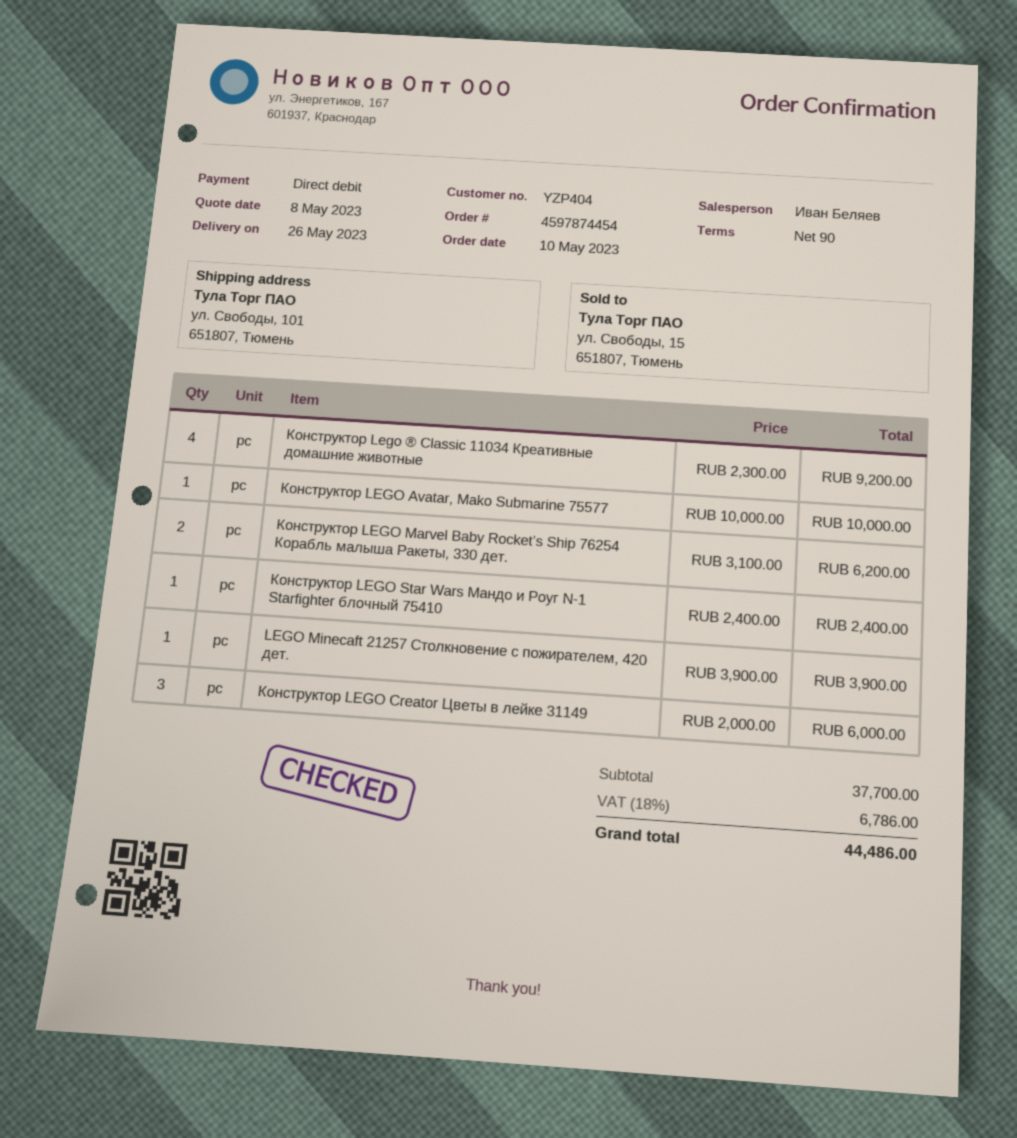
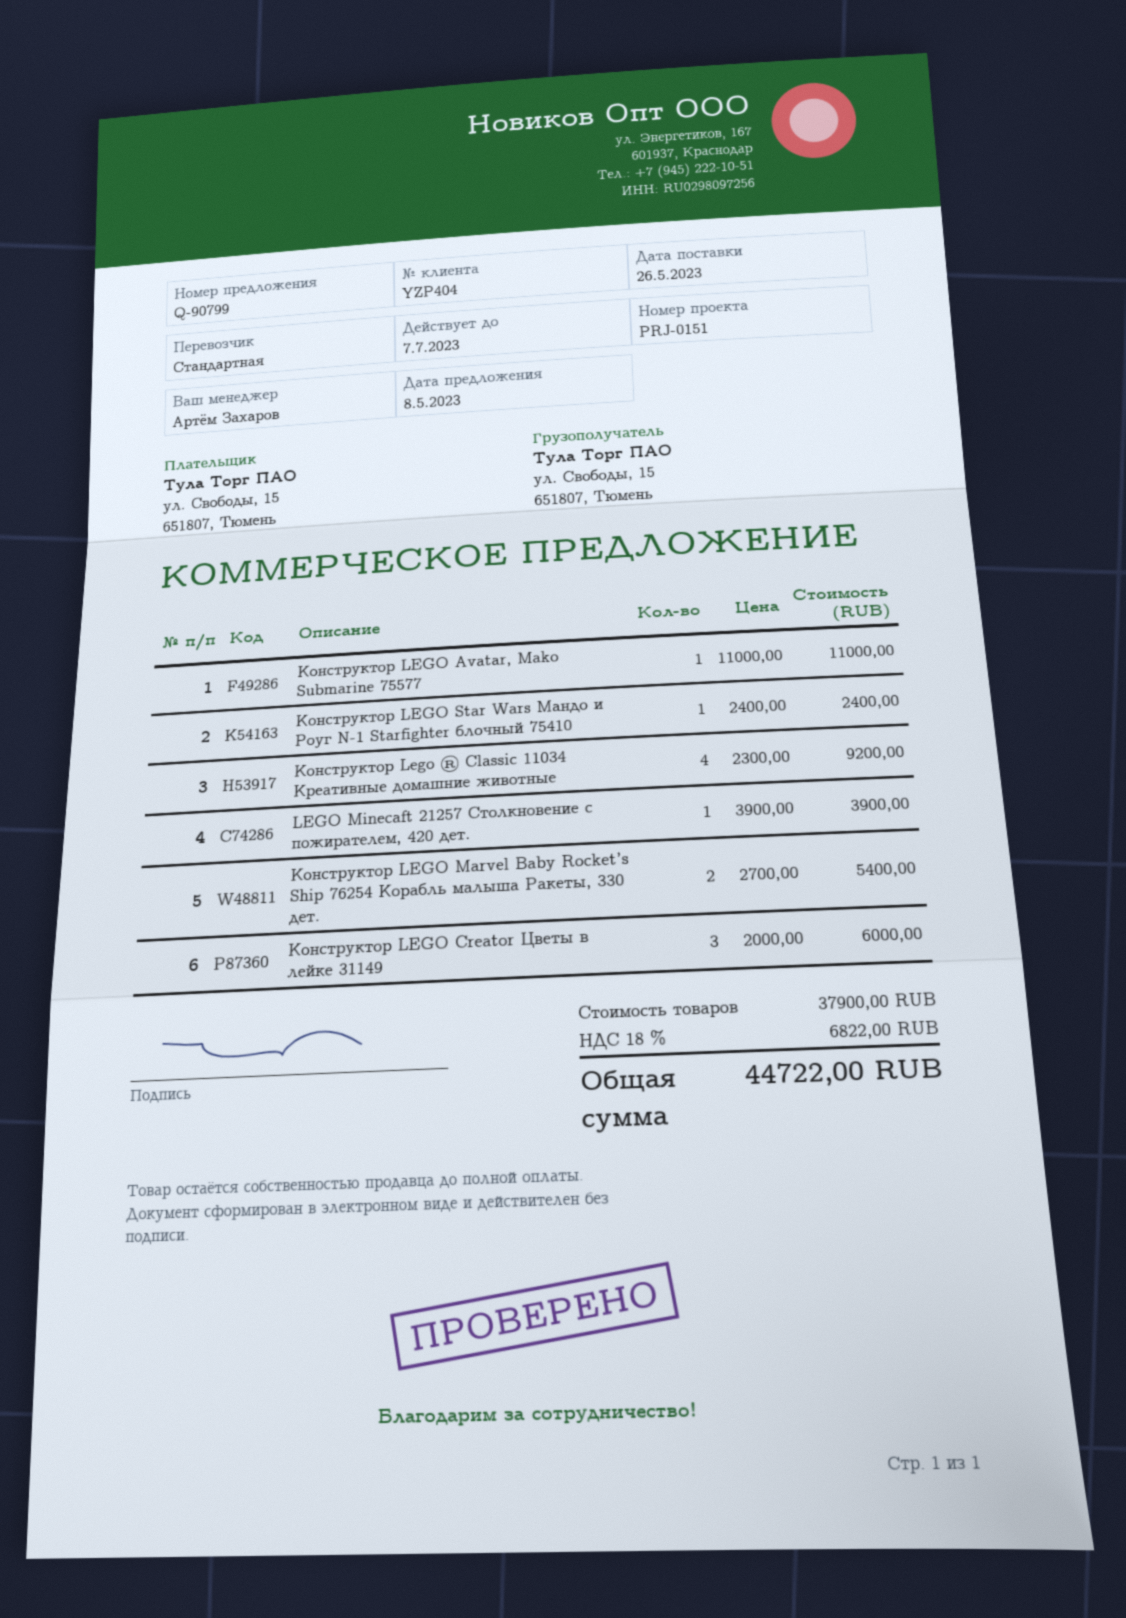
sales rep: Иван Беляев -> Артём Захаров
ship to: ул. Свободы, 101, 651807, Тюмень -> ул. Свободы, 15, 651807, Тюмень
Конструктор LEGO Avatar, Mako Submarine 75577: 1 x 10000.00 = 10000.00 -> 1 x 11000.00 = 11000.00
Конструктор LEGO Marvel Baby Rocket’s Ship 76254 Корабль малыша Ракеты, 330 дет.: 2 x 3100.00 = 6200.00 -> 2 x 2700.00 = 5400.00
subtotal: 37700.00 -> 37900.00
tax: 18% = 6786.00 -> 18% = 6822.00
total: 44486.00 -> 44722.00

